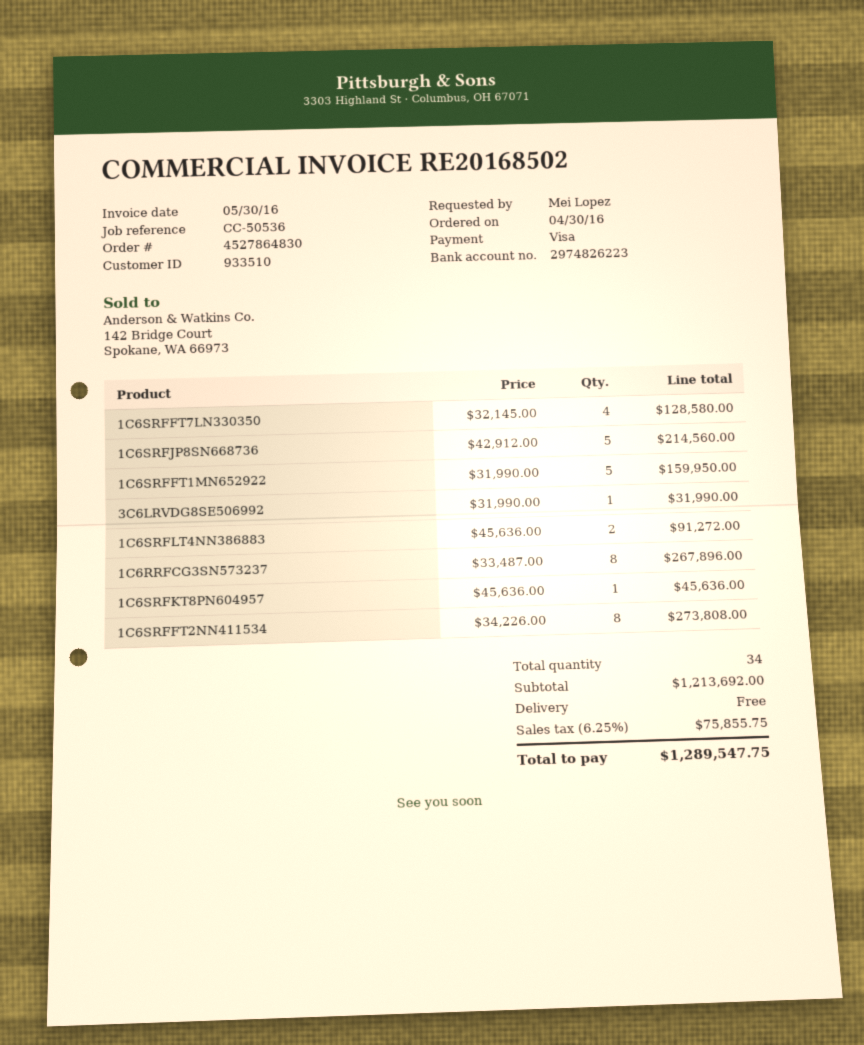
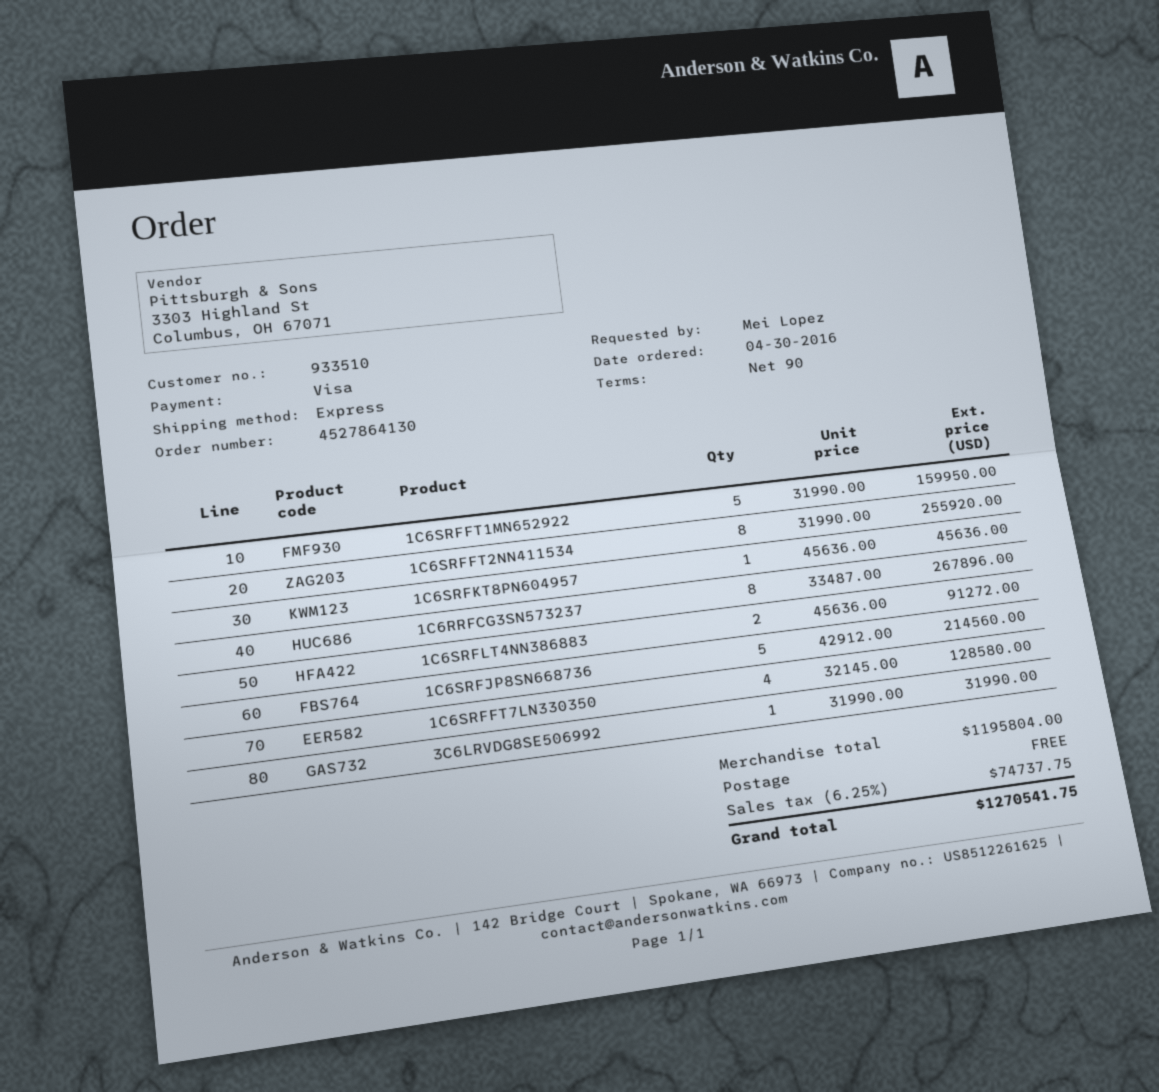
order number: 4527864830 -> 4527864130
1C6SRFFT2NN411534: 8 x 34226.00 = 273808.00 -> 8 x 31990.00 = 255920.00
subtotal: 1213692.00 -> 1195804.00
tax: 6.25% = 75855.75 -> 6.25% = 74737.75
total: 1289547.75 -> 1270541.75

